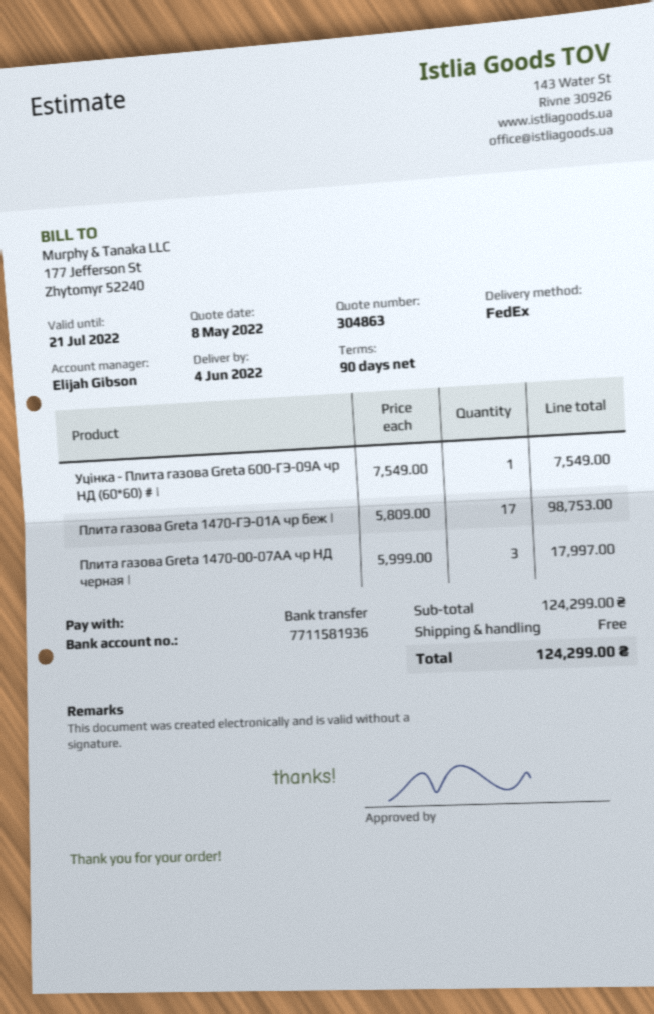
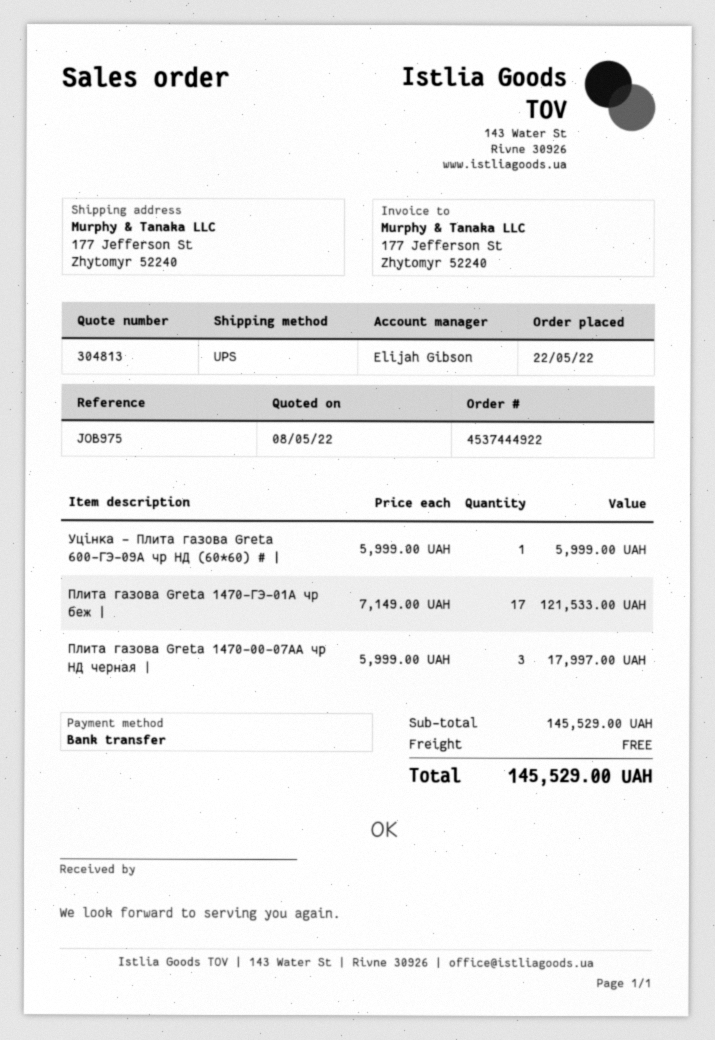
quote number: 304863 -> 304813
shipping method: FedEx -> UPS
Уцінка - Плита газова Greta 600-ГЭ-09А чр НД (60*60) # |: 1 x 7549.00 = 7549.00 -> 1 x 5999.00 = 5999.00
Плита газова Greta 1470-ГЭ-01А чр беж |: 17 x 5809.00 = 98753.00 -> 17 x 7149.00 = 121533.00
subtotal: 124299.00 -> 145529.00
total: 124299.00 -> 145529.00

